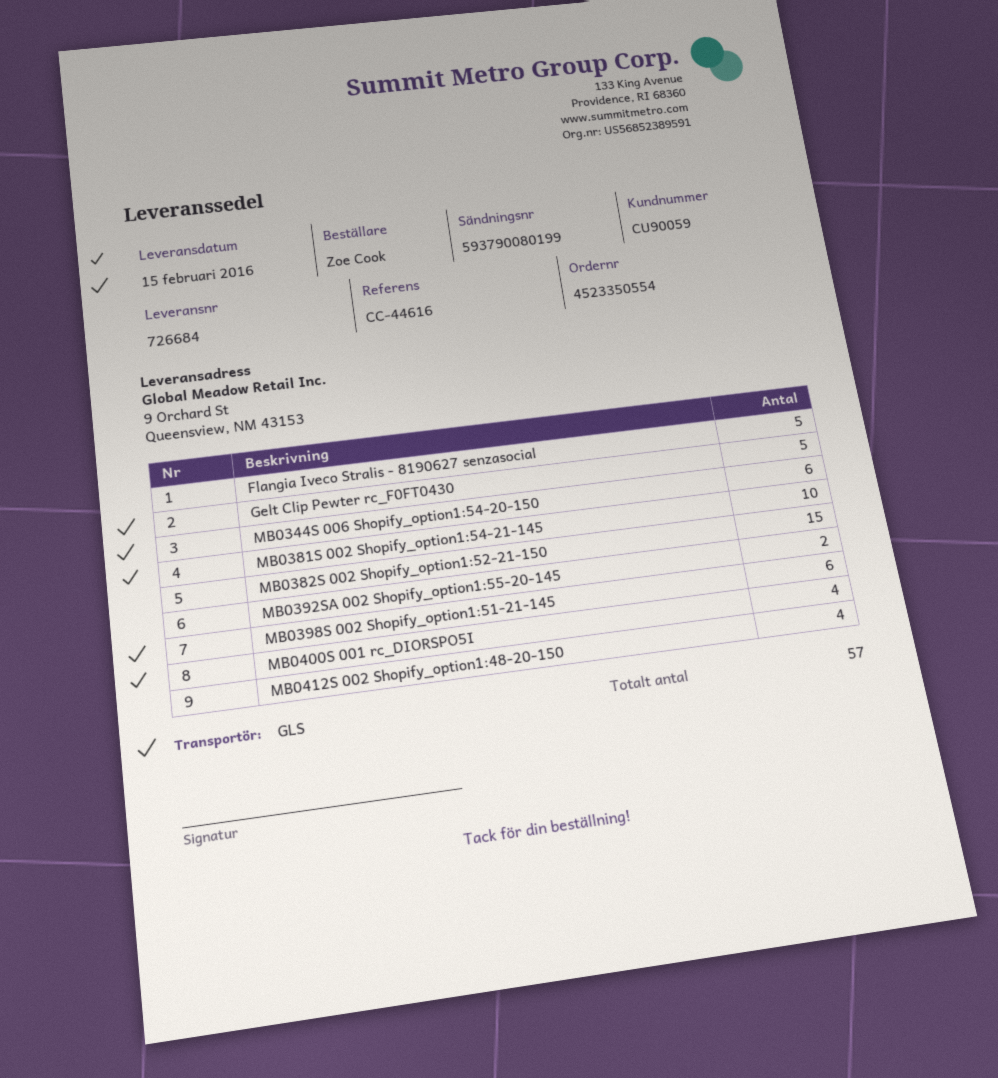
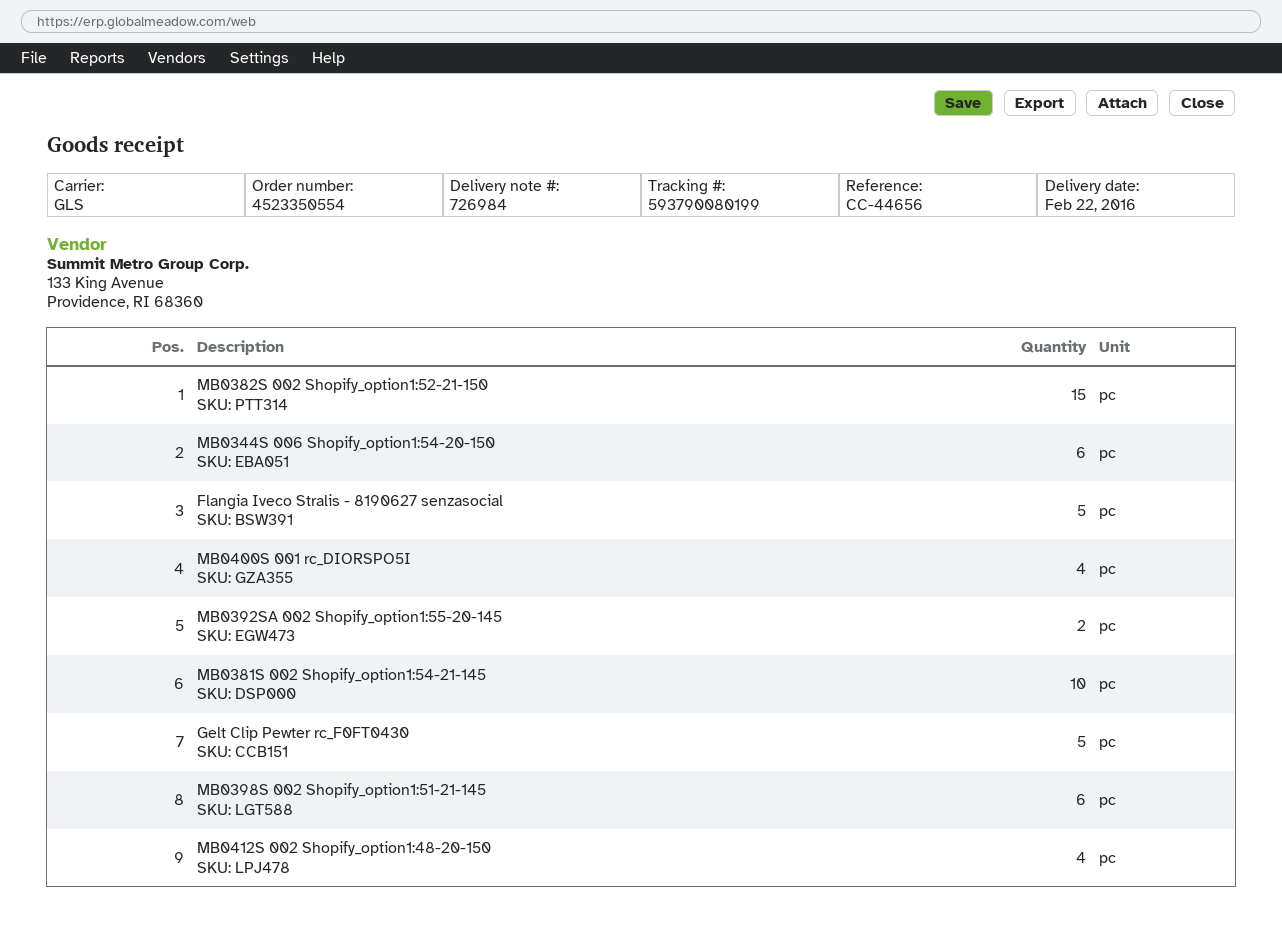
delivery note number: 726684 -> 726984
delivery date: 2016-02-15 -> 2016-02-22
reference: CC-44616 -> CC-44656

